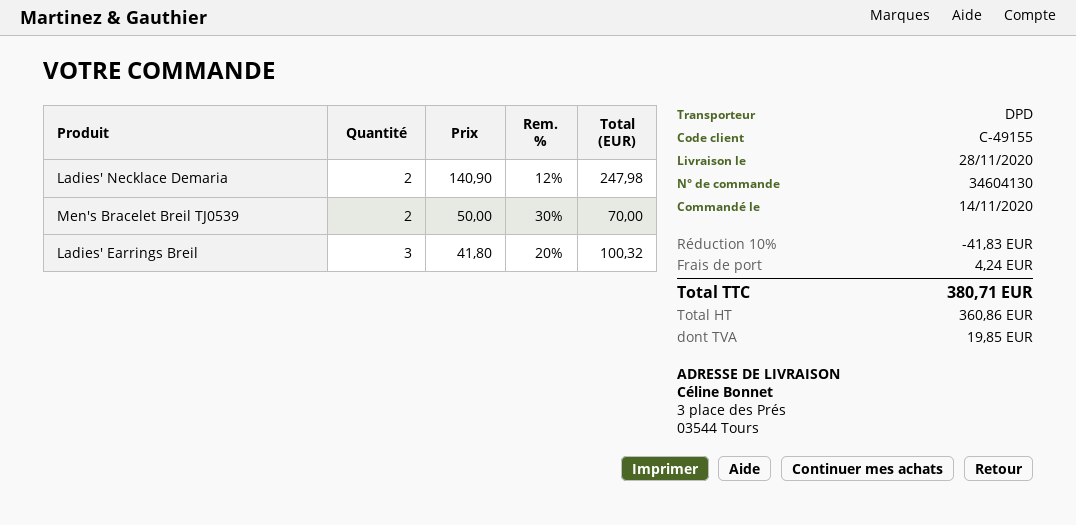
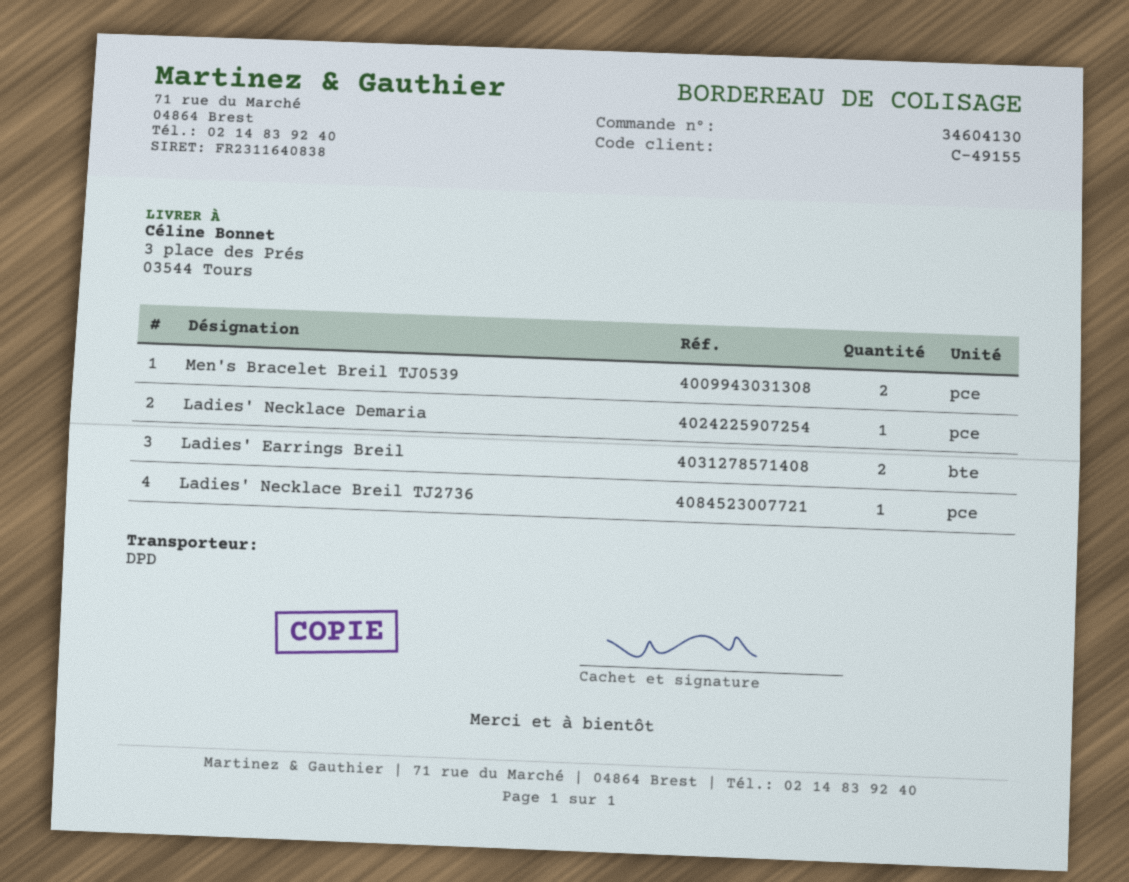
Ladies' Necklace Demaria: 2 -> 1
Ladies' Earrings Breil: 3 -> 2
Ladies' Necklace Breil TJ2736: none -> 1

